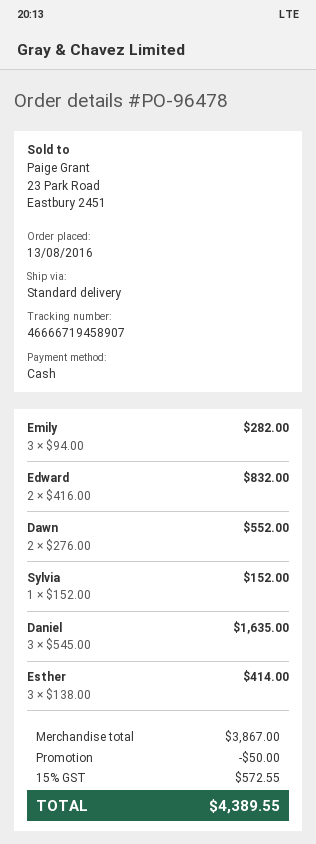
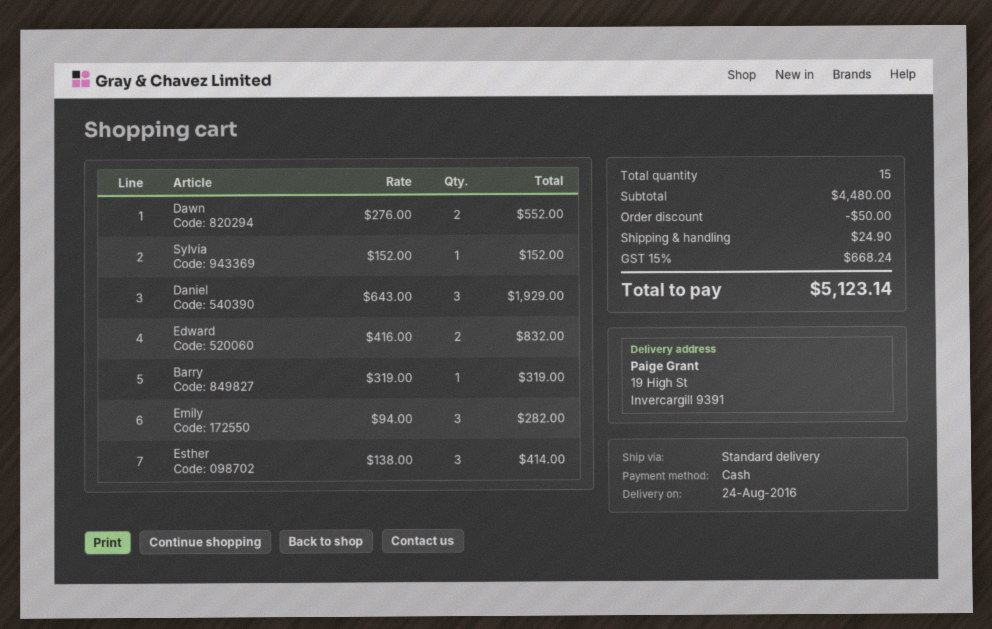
Daniel: 3 x 545.00 = 1635.00 -> 3 x 643.00 = 1929.00
Barry: none -> 1 x 319.00 = 319.00
subtotal: 3867.00 -> 4480.00
shipping: none -> 24.90
tax: 15% = 572.55 -> 15% = 668.24
total: 4389.55 -> 5123.14

